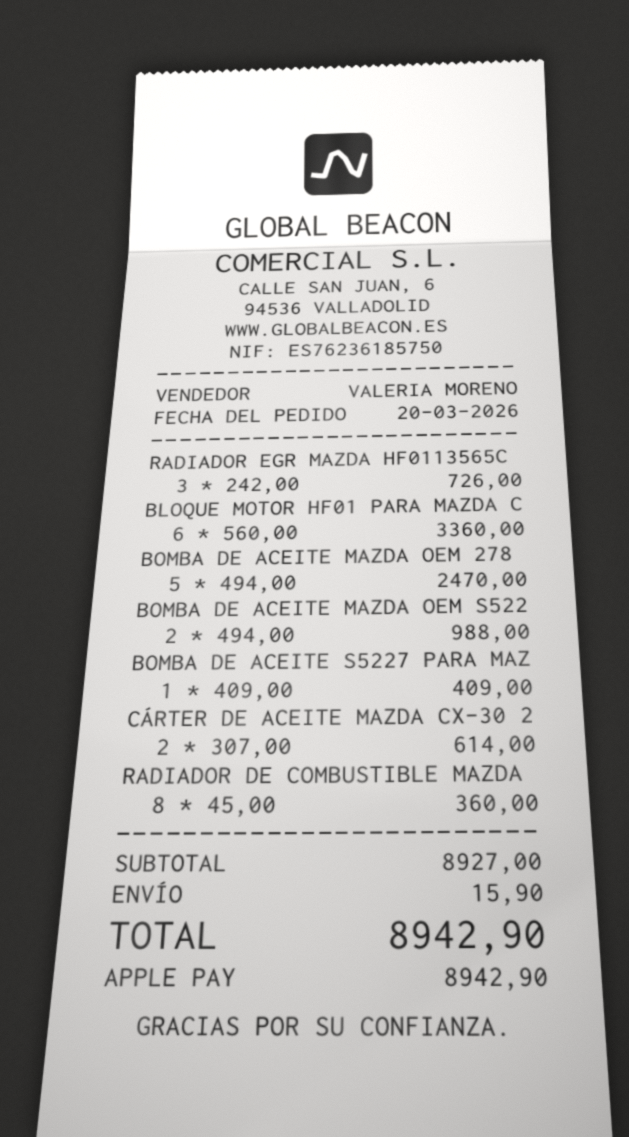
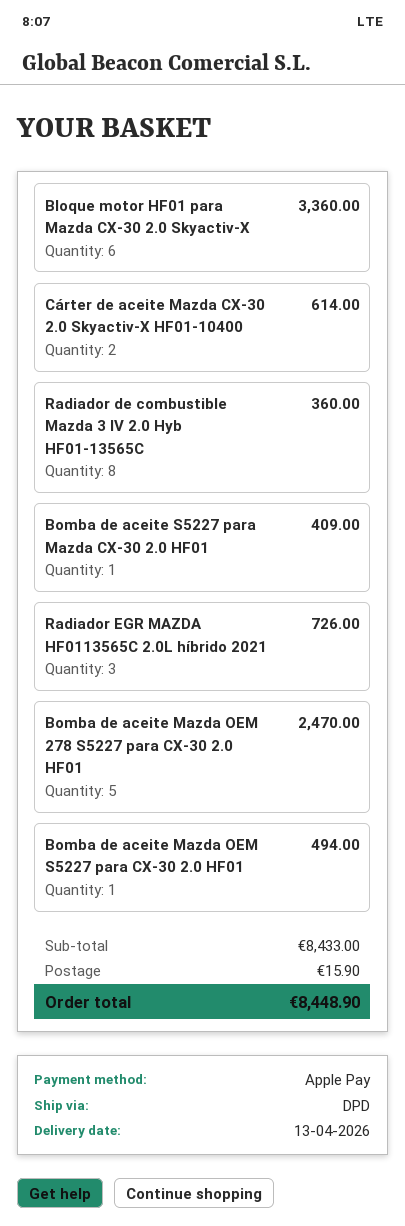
BOMBA DE ACEITE MAZDA OEM S522: 2 for 988.00 -> 1 for 494.00
subtotal: 8927.00 -> 8433.00
total: 8942.90 -> 8448.90

